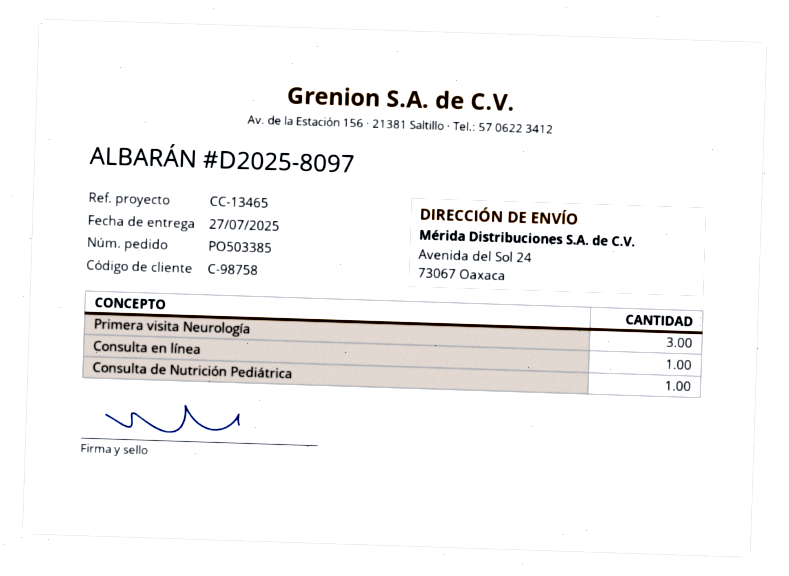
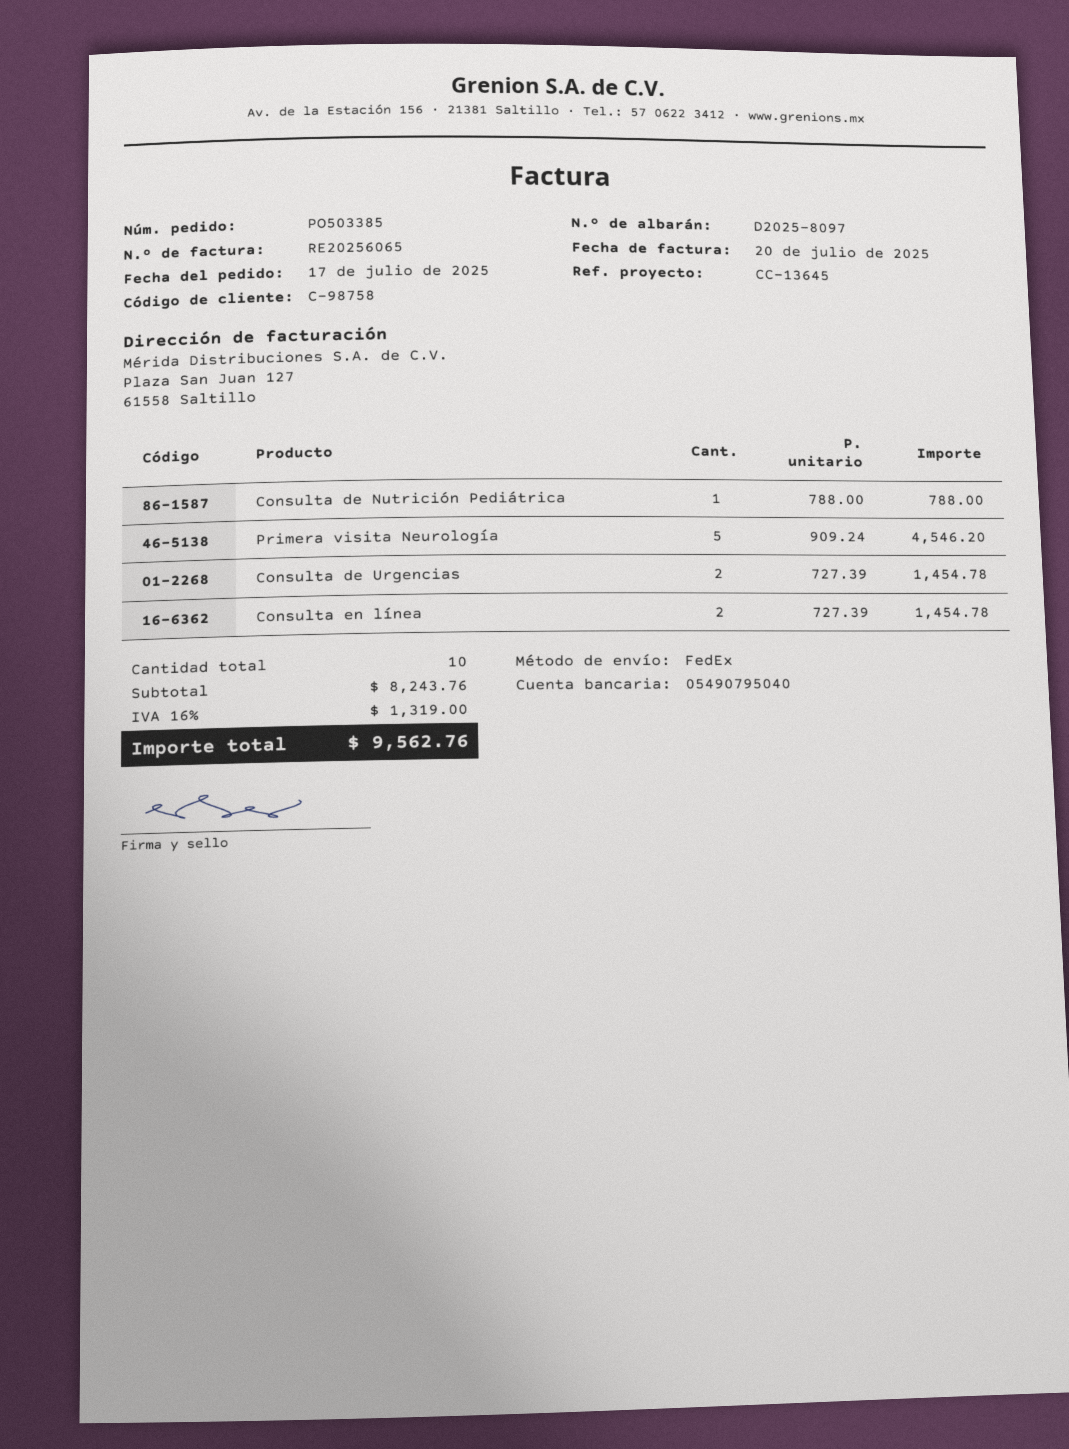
reference: CC-13465 -> CC-13645
Primera visita Neurología: 3 -> 5
Consulta en línea: 1 -> 2
Consulta de Urgencias: none -> 2

